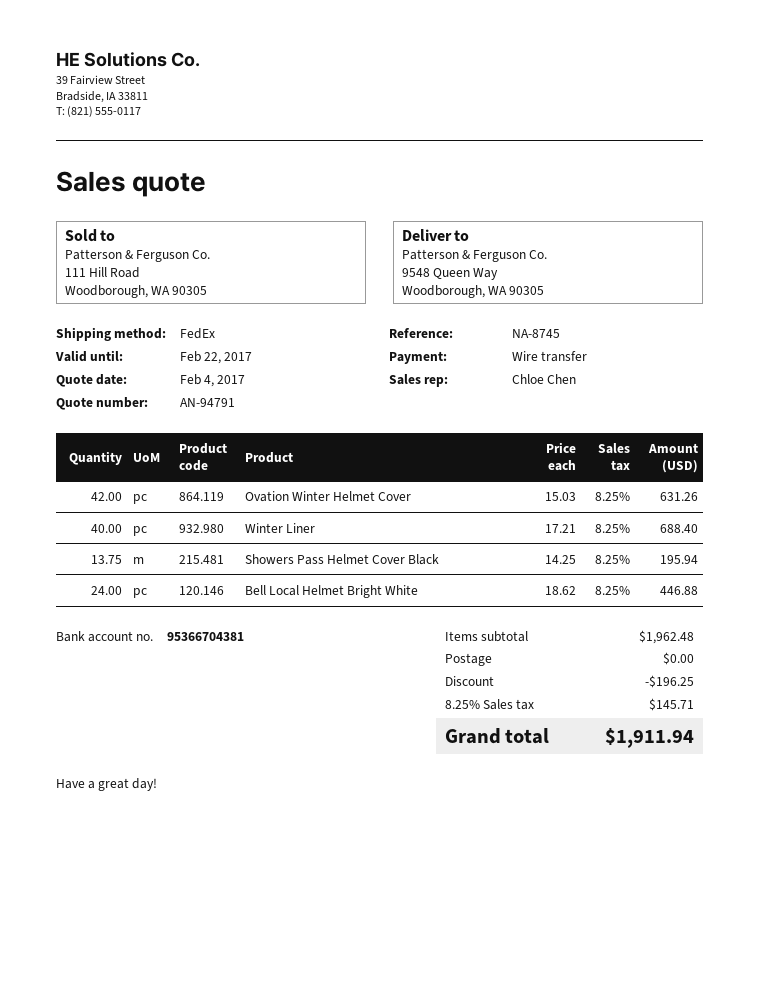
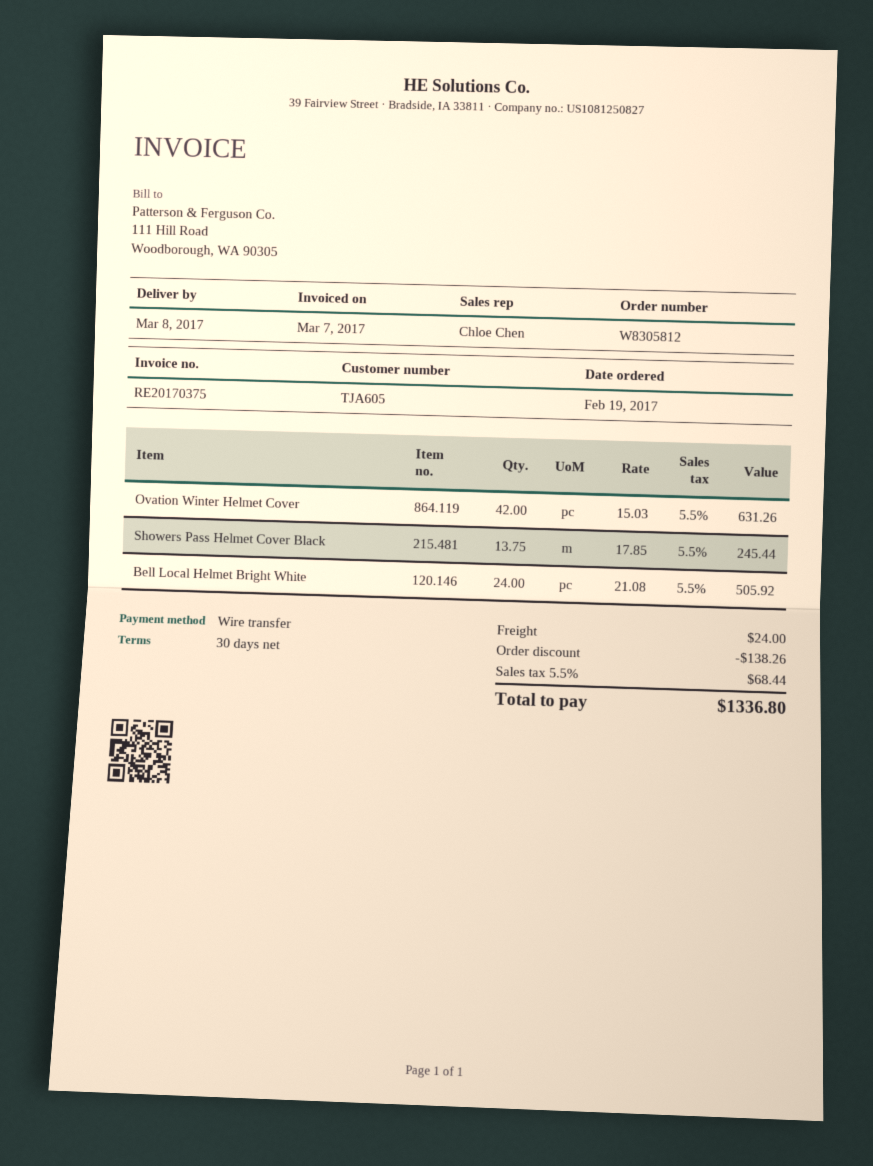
Winter Liner: 40 x 17.21 = 688.40 -> none
Showers Pass Helmet Cover Black: 13.75 x 14.25 = 195.94 -> 13.75 x 17.85 = 245.44
Bell Local Helmet Bright White: 24 x 18.62 = 446.88 -> 24 x 21.08 = 505.92
discount: 196.25 -> 138.26
shipping: 0.00 -> 24.00
tax: 8.25% = 145.71 -> 5.5% = 68.44
total: 1911.94 -> 1336.80

